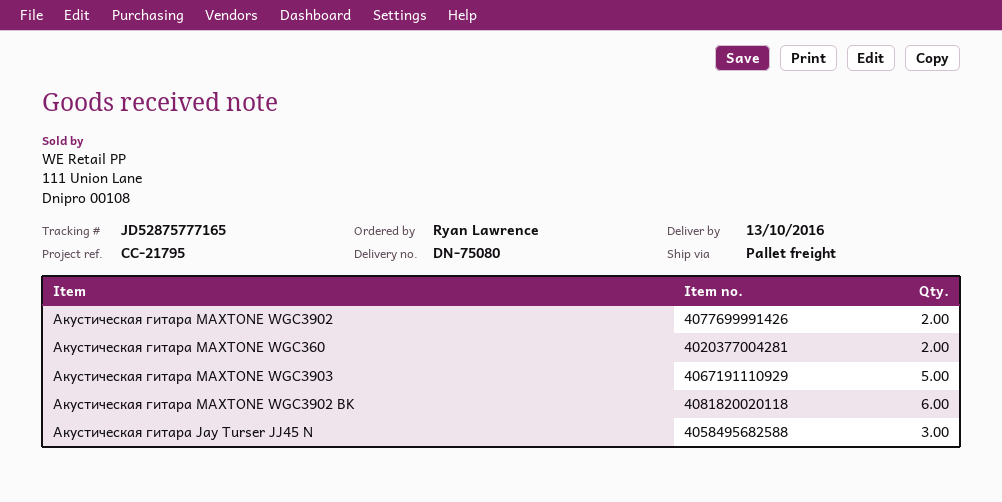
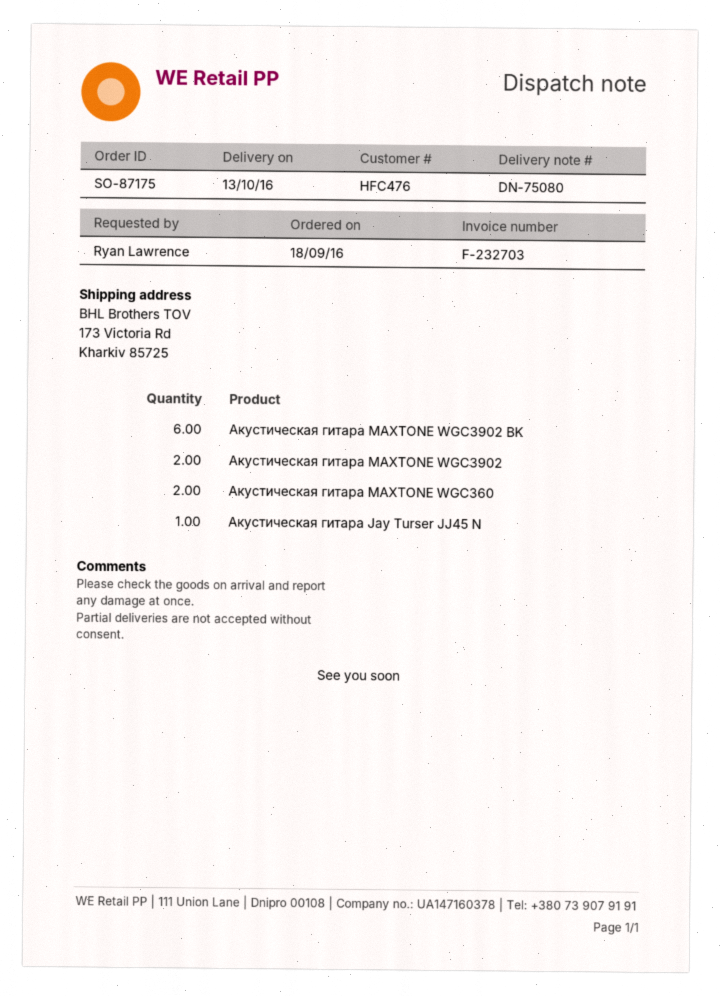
Акустическая гитара MAXTONE WGC3903: 5 -> none
Акустическая гитара Jay Turser JJ45 N: 3 -> 1

